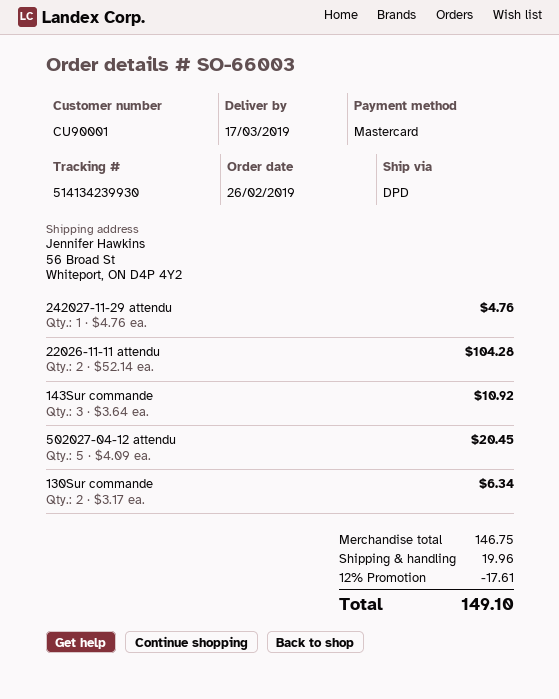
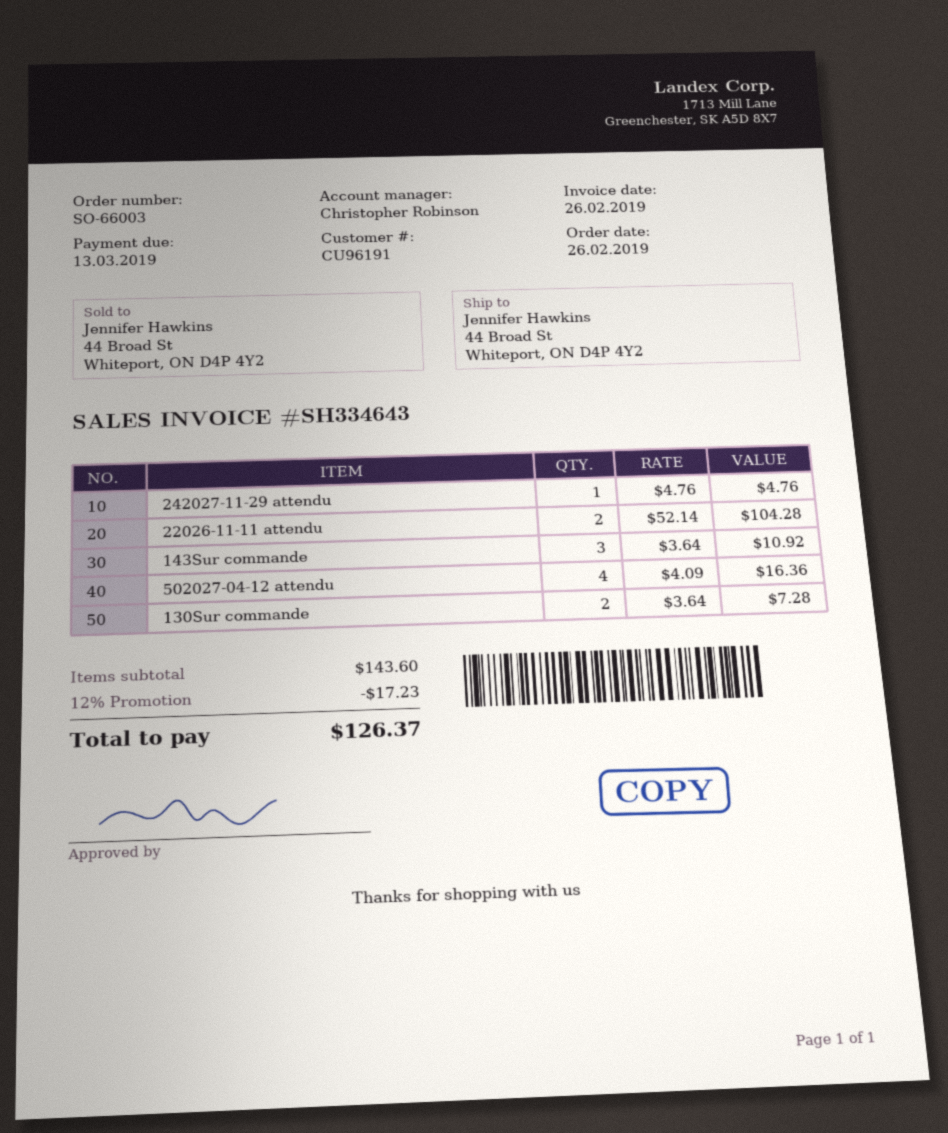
customer number: CU90001 -> CU96191
ship to: 56 Broad St, Whiteport, ON D4P 4Y2 -> 44 Broad St, Whiteport, ON D4P 4Y2
502027-04-12 attendu: 5 x 4.09 = 20.45 -> 4 x 4.09 = 16.36
130Sur commande: 2 x 3.17 = 6.34 -> 2 x 3.64 = 7.28
subtotal: 146.75 -> 143.60
discount: 12% = 17.61 -> 12% = 17.23
shipping: 19.96 -> none
total: 149.10 -> 126.37

